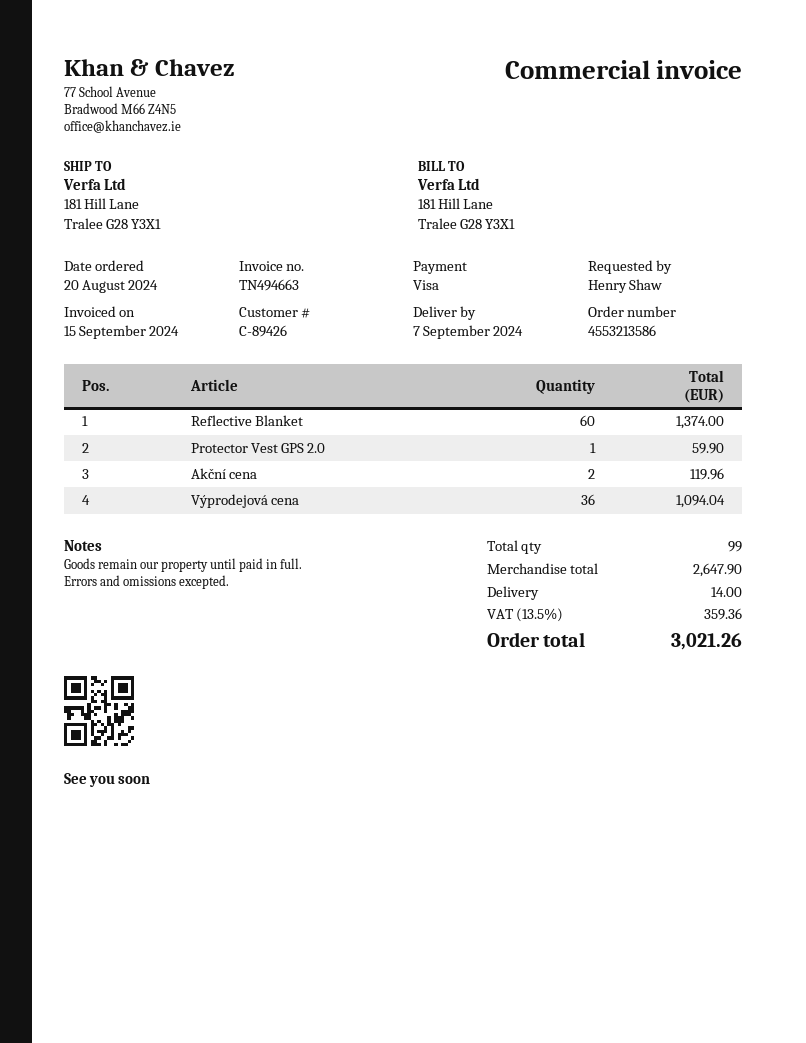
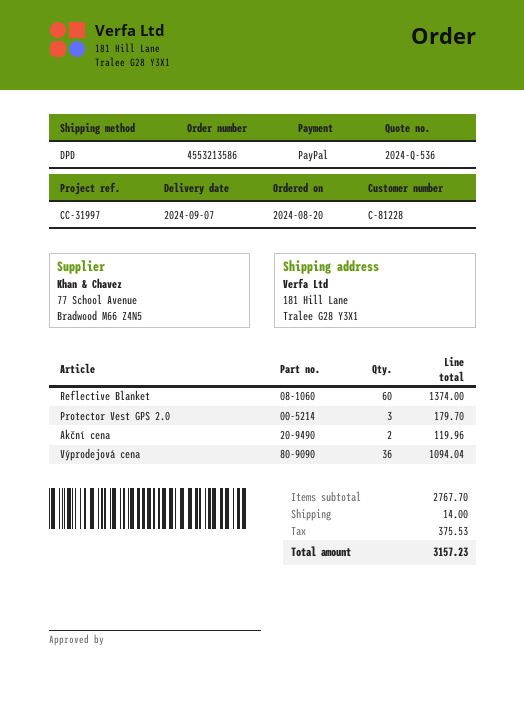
customer number: C-89426 -> C-81228
payment method: Visa -> PayPal
Protector Vest GPS 2.0: 1 for 59.90 -> 3 for 179.70
subtotal: 2647.90 -> 2767.70
tax: 359.36 -> 375.53
total: 3021.26 -> 3157.23

